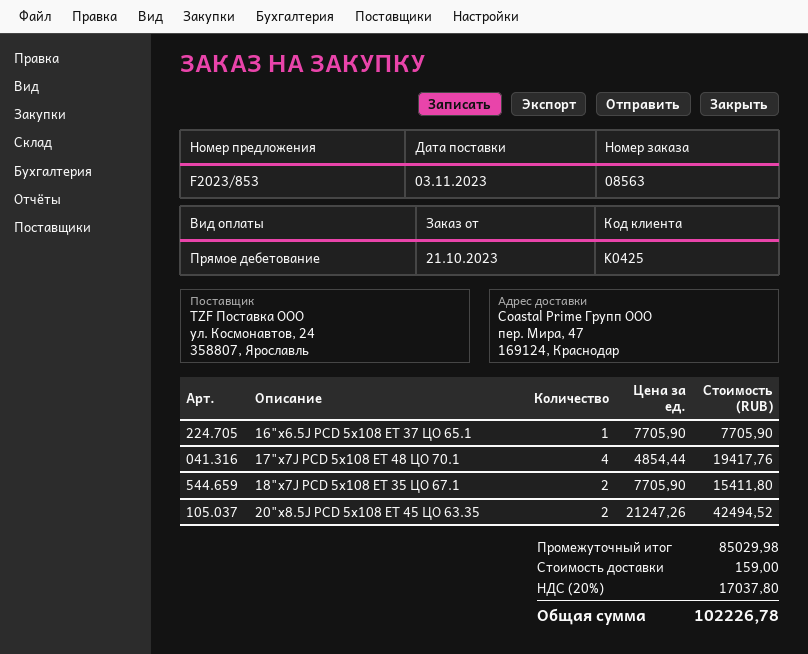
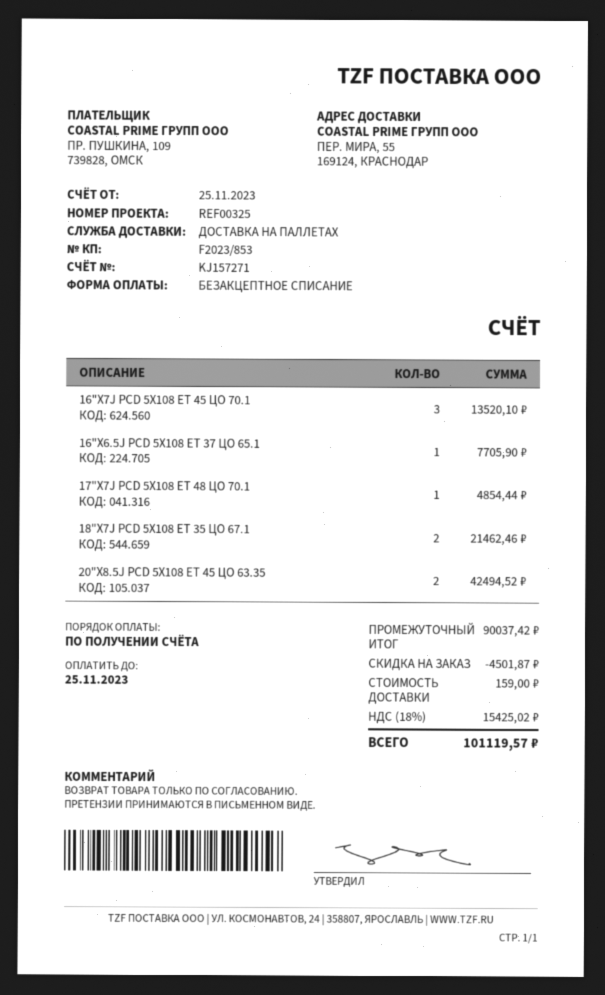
ship to: пер. Мира, 47, 169124, Краснодар -> ПЕР. МИРА, 55, 169124, КРАСНОДАР
17"x7J PCD 5x108 ЕТ 48 ЦО 70.1: 4 for 19417.76 -> 1 for 4854.44
18"x7J PCD 5x108 ЕТ 35 ЦО 67.1: 2 for 15411.80 -> 2 for 21462.46
16"X7J PCD 5X108 ЕТ 45 ЦО 70.1: none -> 3 for 13520.10
subtotal: 85029.98 -> 90037.42
discount: none -> 4501.87
tax: 20% = 17037.80 -> 18% = 15425.02
total: 102226.78 -> 101119.57

